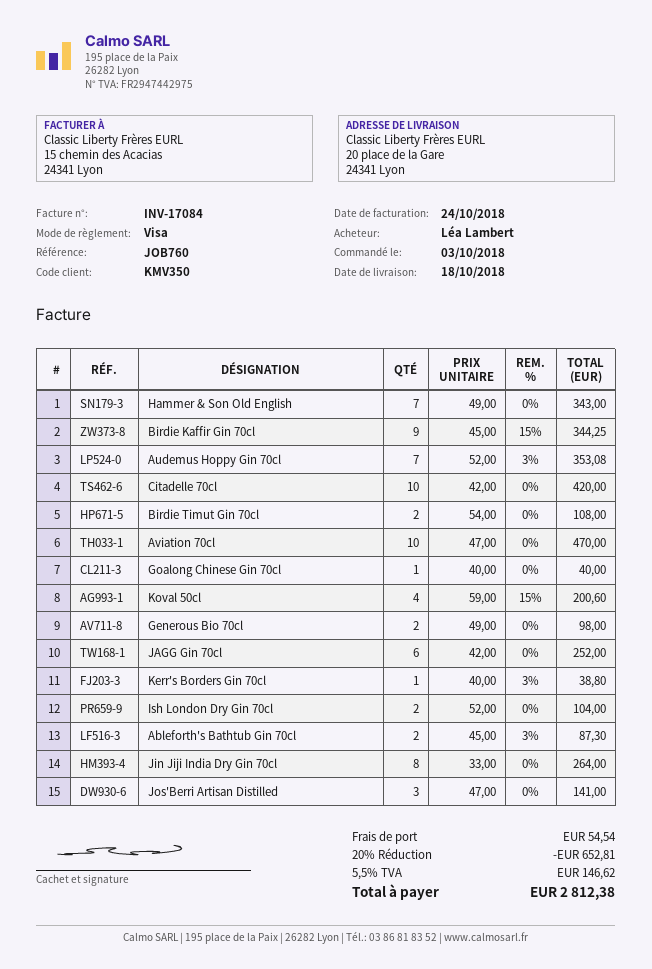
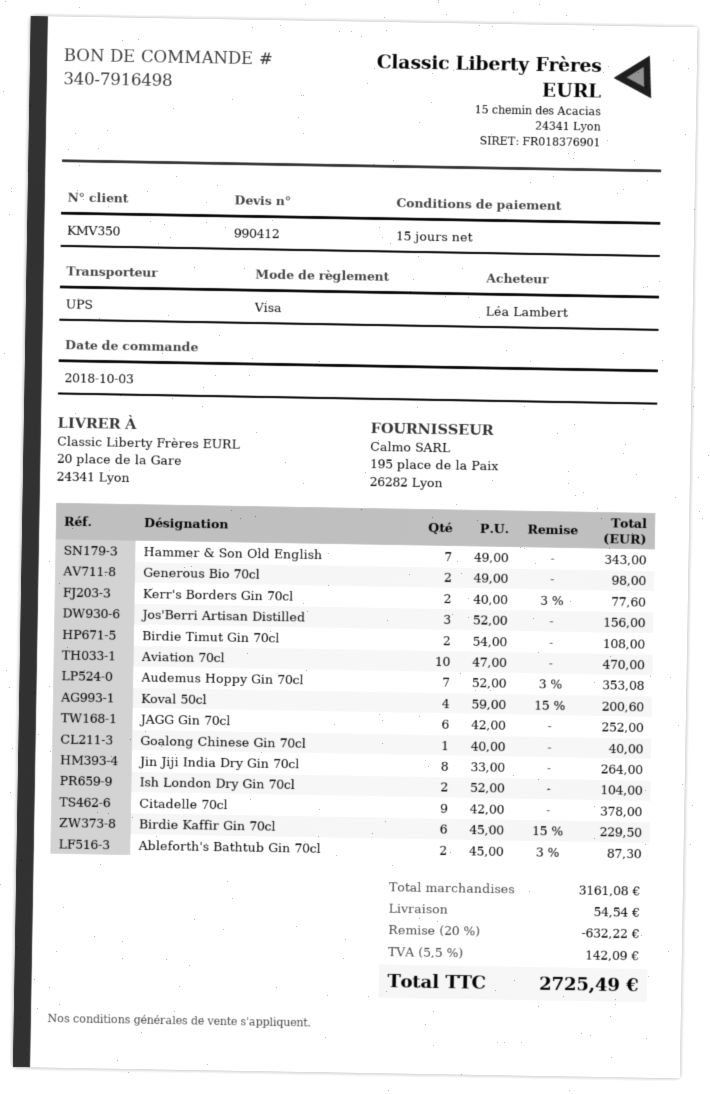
Birdie Kaffir Gin 70cl: 9 x 45.00 - 15% = 344.25 -> 6 x 45.00 - 15% = 229.50
Citadelle 70cl: 10 x 42.00 = 420.00 -> 9 x 42.00 = 378.00
Kerr's Borders Gin 70cl: 1 x 40.00 - 3% = 38.80 -> 2 x 40.00 - 3% = 77.60
Jos'Berri Artisan Distilled: 3 x 47.00 = 141.00 -> 3 x 52.00 = 156.00
discount: 20% = 652.81 -> 20% = 632.22
tax: 5.5% = 146.62 -> 5.5% = 142.09
total: 2812.38 -> 2725.49

